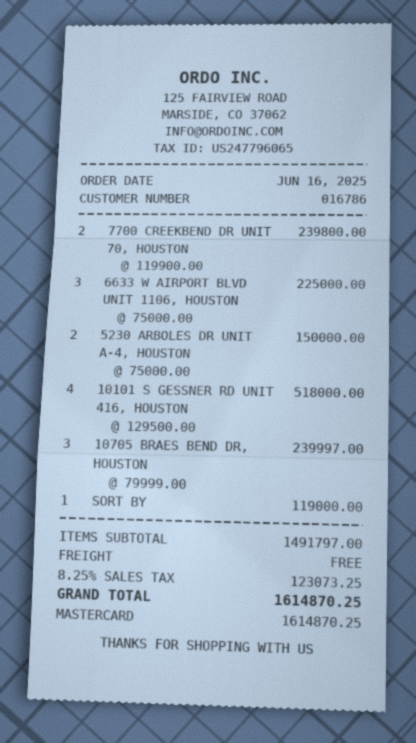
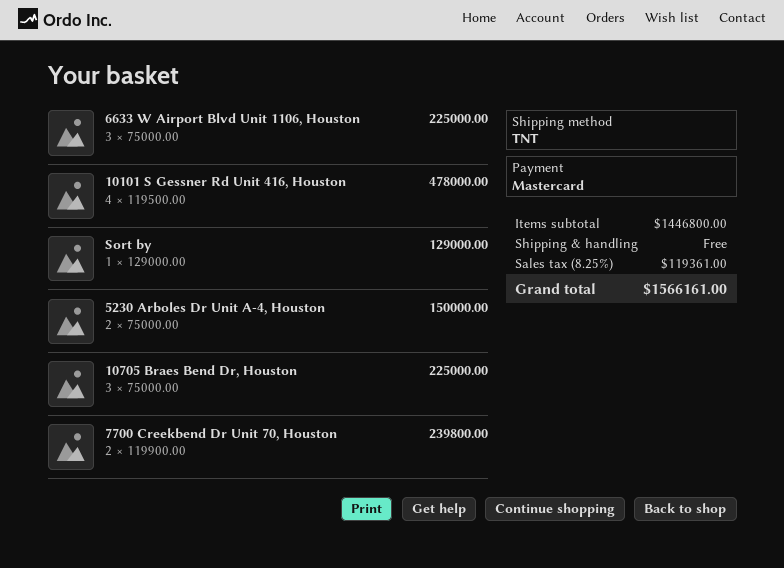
10101 S GESSNER RD UNIT 416, HOUSTON: 4 x 129500.00 = 518000.00 -> 4 x 119500.00 = 478000.00
10705 BRAES BEND DR, HOUSTON: 3 x 79999.00 = 239997.00 -> 3 x 75000.00 = 225000.00
SORT BY: 1 x 119000.00 = 119000.00 -> 1 x 129000.00 = 129000.00
subtotal: 1491797.00 -> 1446800.00
tax: 8.25% = 123073.25 -> 8.25% = 119361.00
total: 1614870.25 -> 1566161.00

